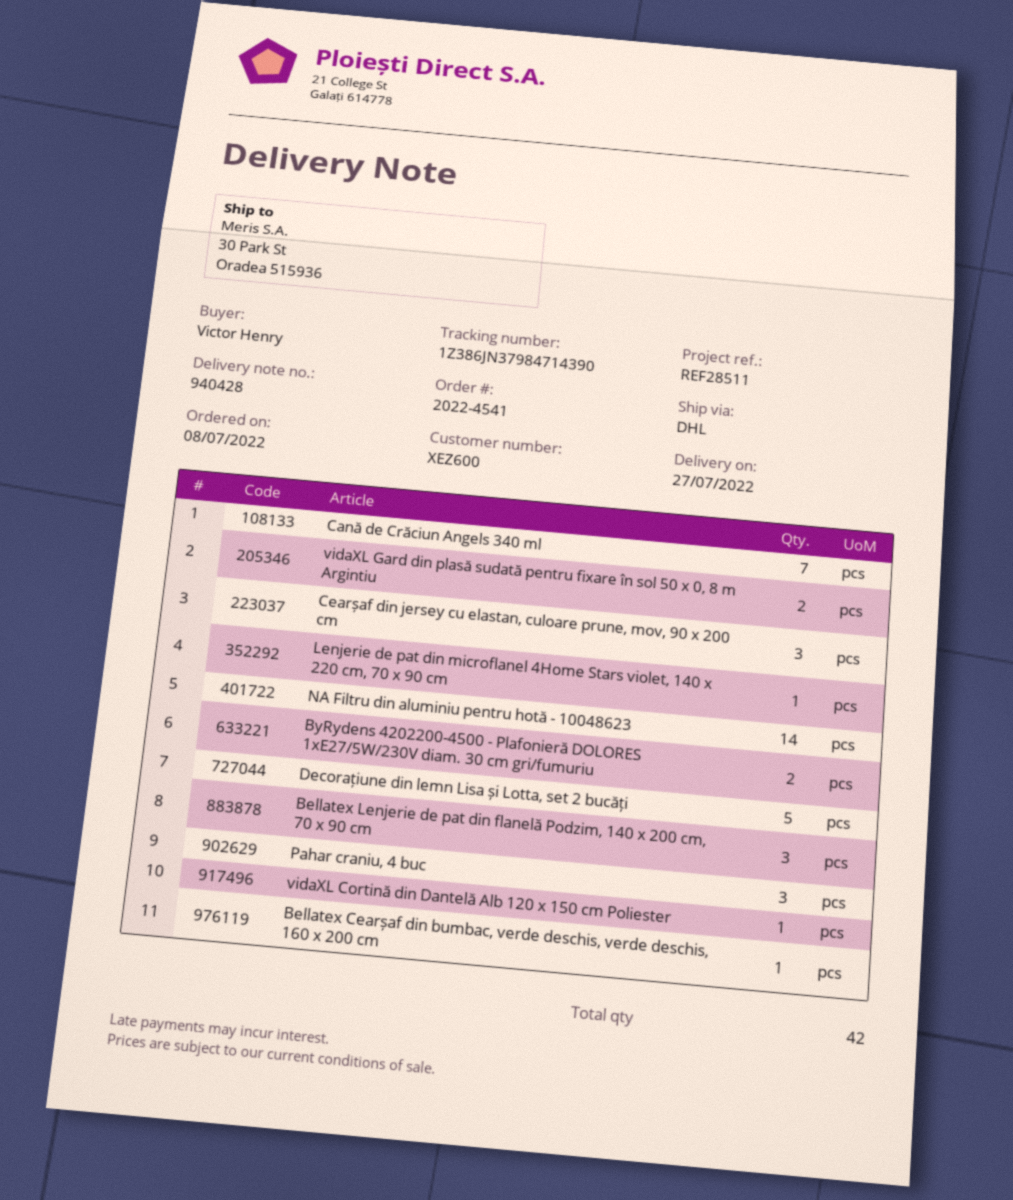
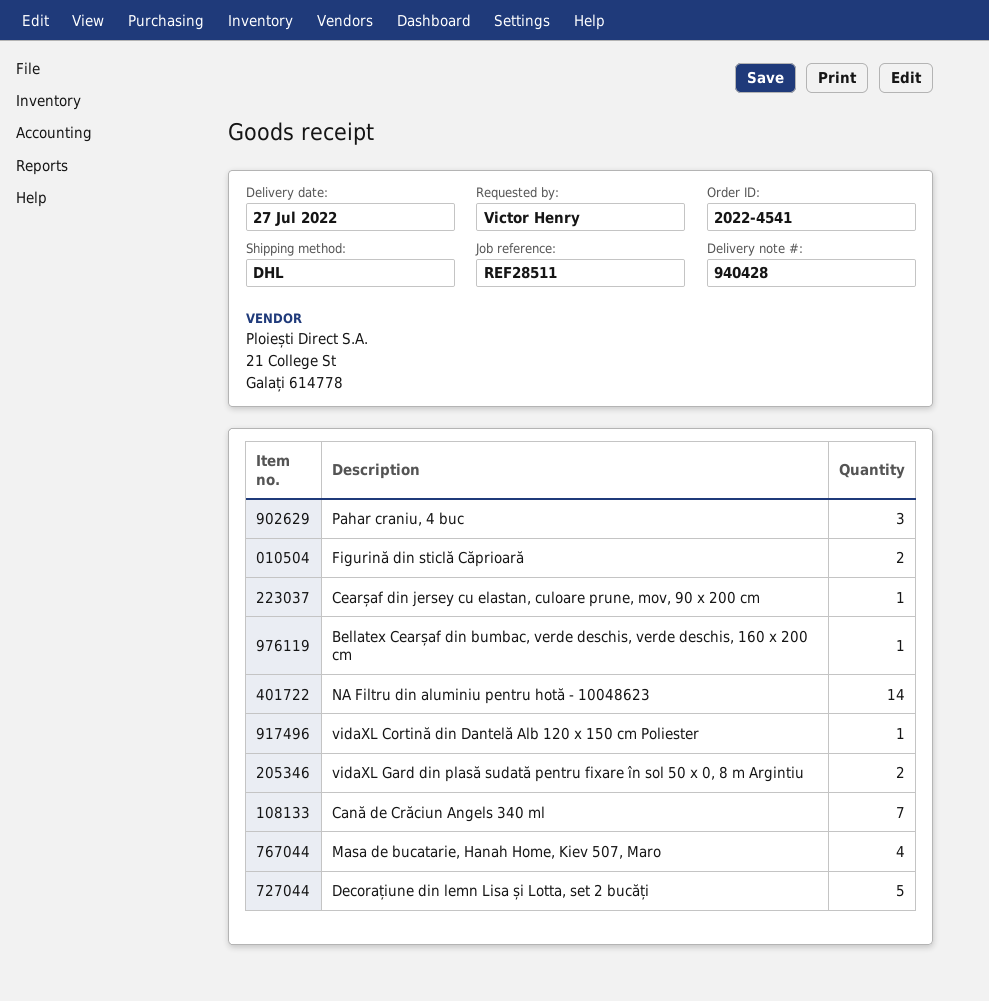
Cearșaf din jersey cu elastan, culoare prune, mov, 90 x 200 cm: 3 -> 1
Lenjerie de pat din microflanel 4Home Stars violet, 140 x 220 cm, 70 x 90 cm: 1 -> none
ByRydens 4202200-4500 - Plafonieră DOLORES 1xE27/5W/230V diam. 30 cm gri/fumuriu: 2 -> none
Bellatex Lenjerie de pat din flanelă Podzim, 140 x 200 cm, 70 x 90 cm: 3 -> none
Figurină din sticlă Căprioară: none -> 2
Masa de bucatarie, Hanah Home, Kiev 507, Maro: none -> 4

